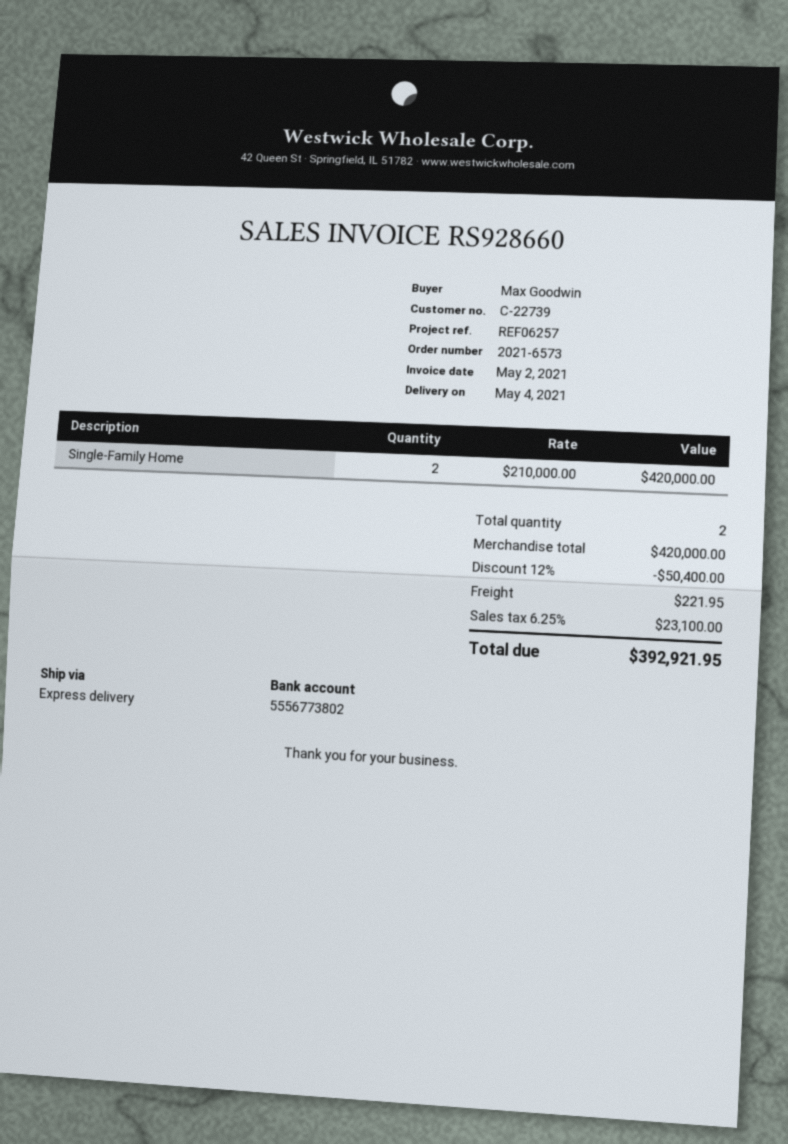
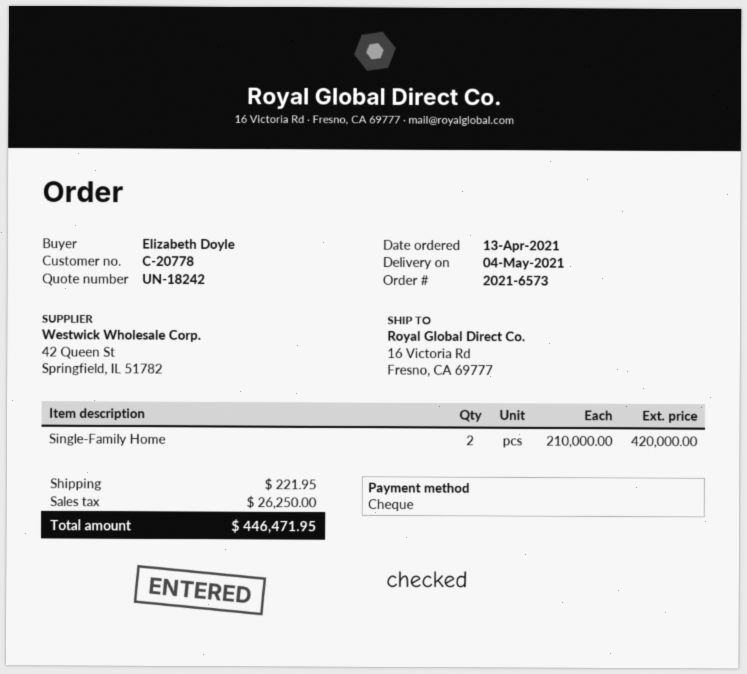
customer number: C-22739 -> C-20778
ordered by: Max Goodwin -> Elizabeth Doyle
discount: 12% = 50400.00 -> none
tax: 23100.00 -> 26250.00
total: 392921.95 -> 446471.95

